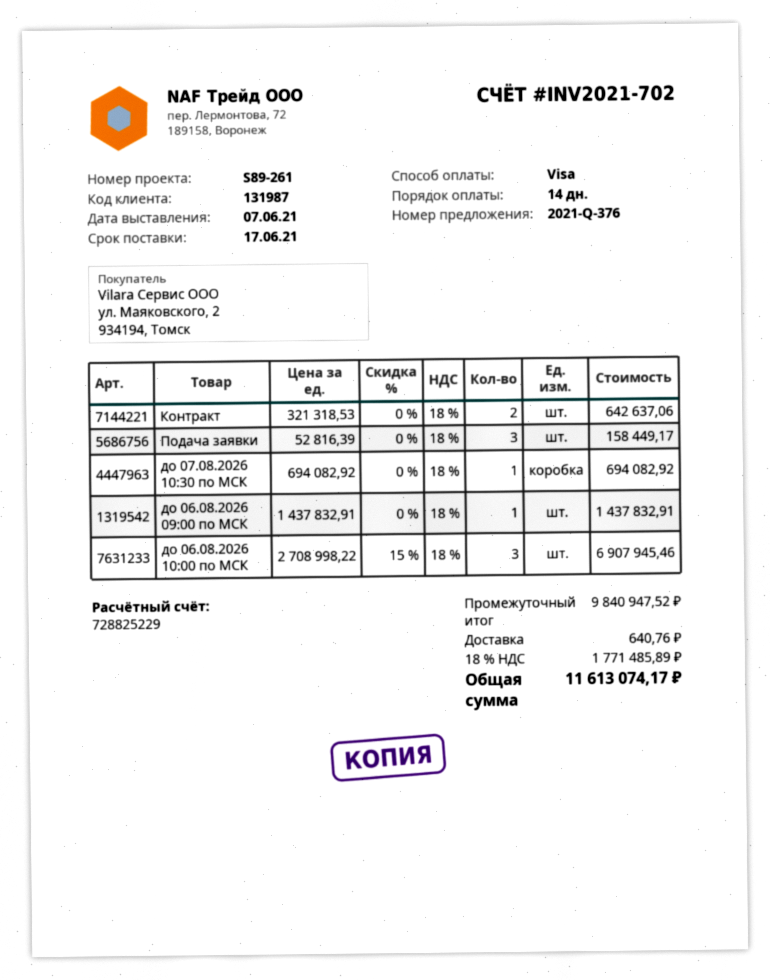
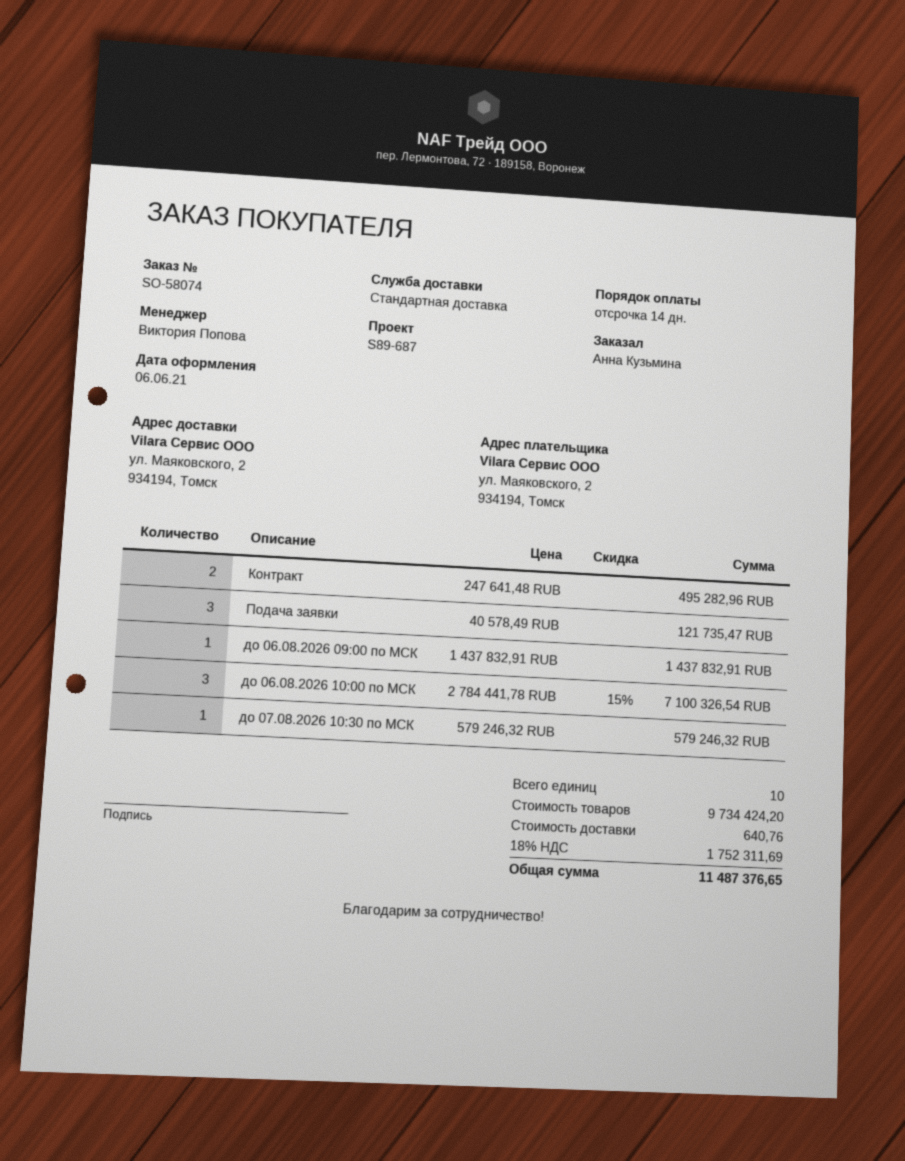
reference: S89-261 -> S89-687
Контракт: 2 x 321318.53 = 642637.06 -> 2 x 247641.48 = 495282.96
Подача заявки: 3 x 52816.39 = 158449.17 -> 3 x 40578.49 = 121735.47
до 07.08.2026 10:30 по МСК: 1 x 694082.92 = 694082.92 -> 1 x 579246.32 = 579246.32
до 06.08.2026 10:00 по МСК: 3 x 2708998.22 - 15% = 6907945.46 -> 3 x 2784441.78 - 15% = 7100326.54
subtotal: 9840947.52 -> 9734424.20
tax: 18% = 1771485.89 -> 18% = 1752311.69
total: 11613074.17 -> 11487376.65

